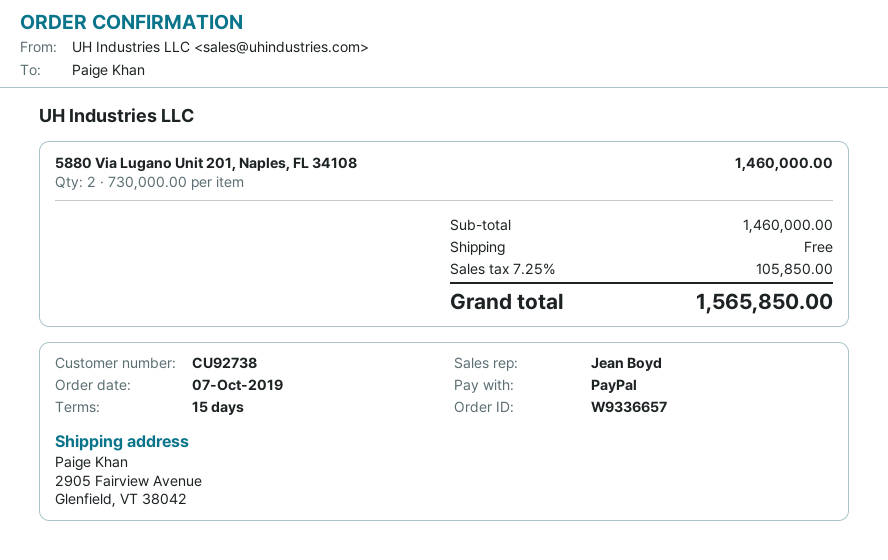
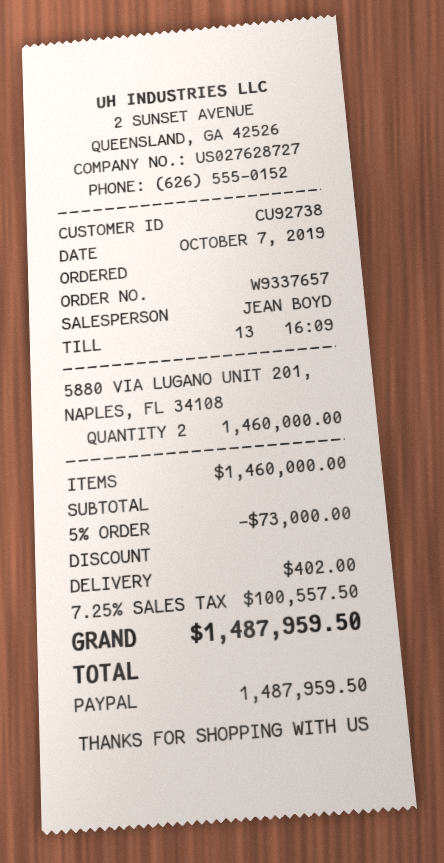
order number: W9336657 -> W9337657
discount: none -> 5% = 73000.00
shipping: 0.00 -> 402.00
tax: 7.25% = 105850.00 -> 7.25% = 100557.50
total: 1565850.00 -> 1487959.50

